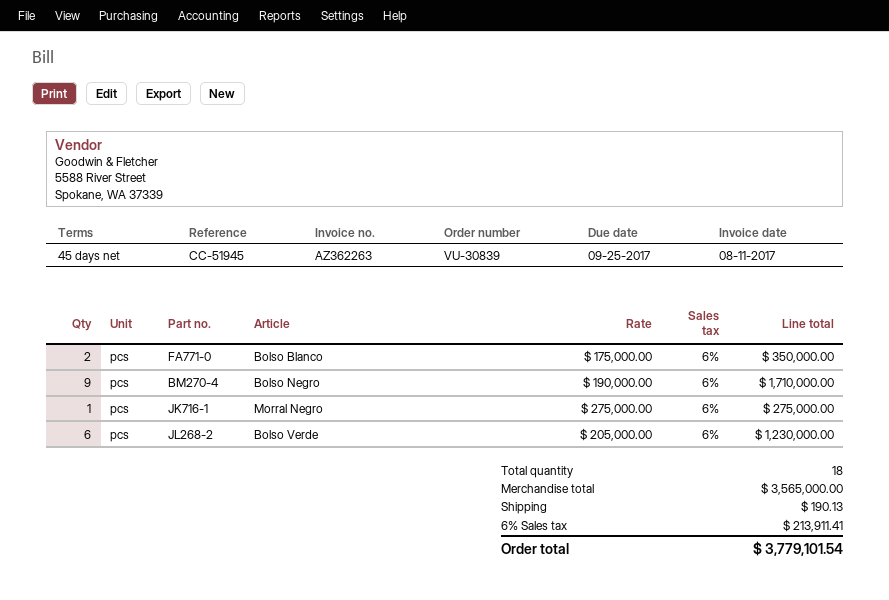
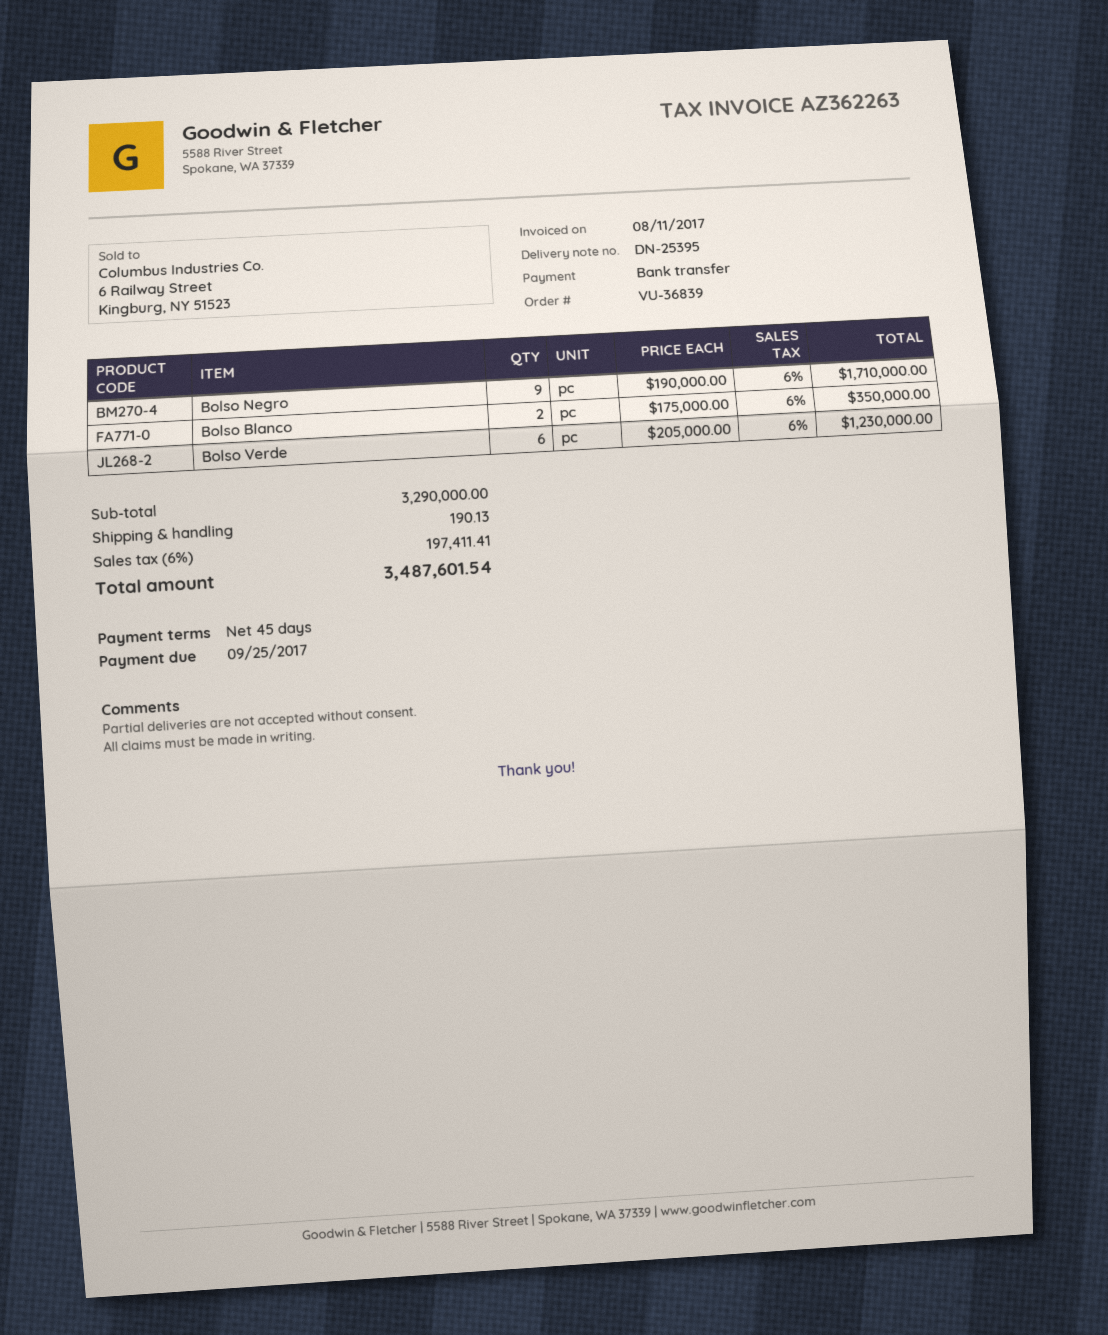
order number: VU-30839 -> VU-36839
Morral Negro: 1 x 275000.00 = 275000.00 -> none
subtotal: 3565000.00 -> 3290000.00
tax: 6% = 213911.41 -> 6% = 197411.41
total: 3779101.54 -> 3487601.54

